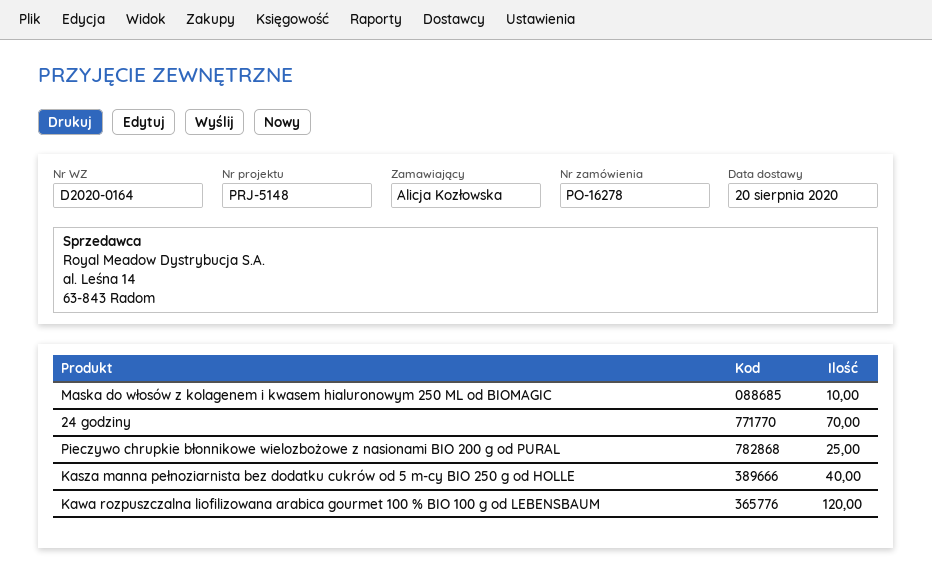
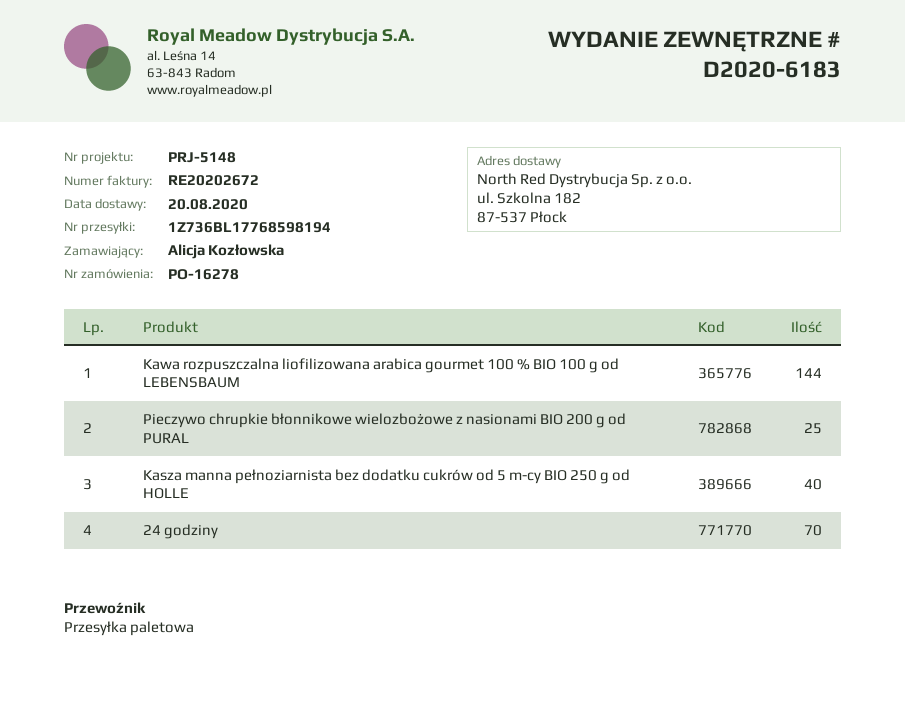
delivery note number: D2020-0164 -> D2020-6183
Maska do włosów z kolagenem i kwasem hialuronowym 250 ML od BIOMAGIC: 10 -> none
Kawa rozpuszczalna liofilizowana arabica gourmet 100 % BIO 100 g od LEBENSBAUM: 120 -> 144

